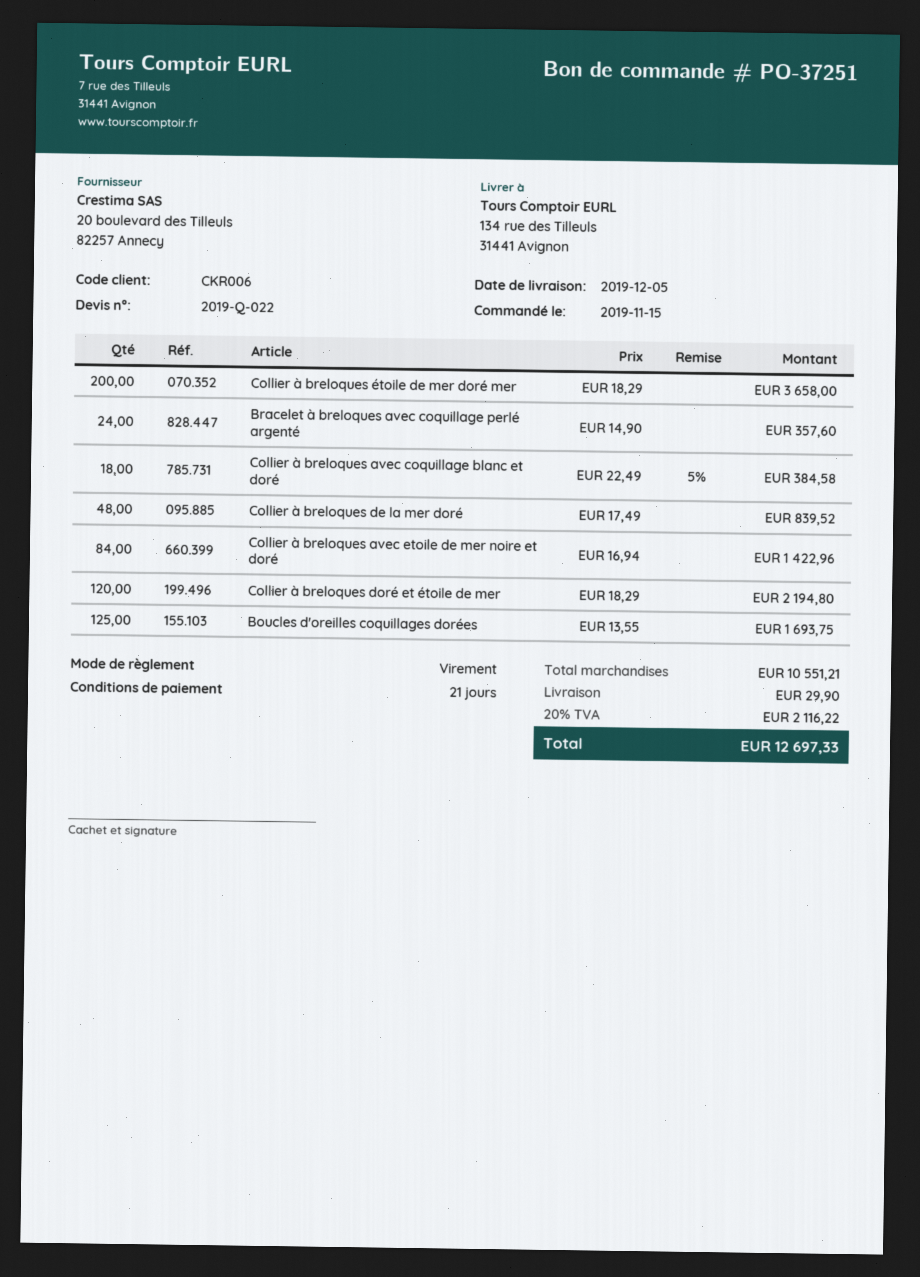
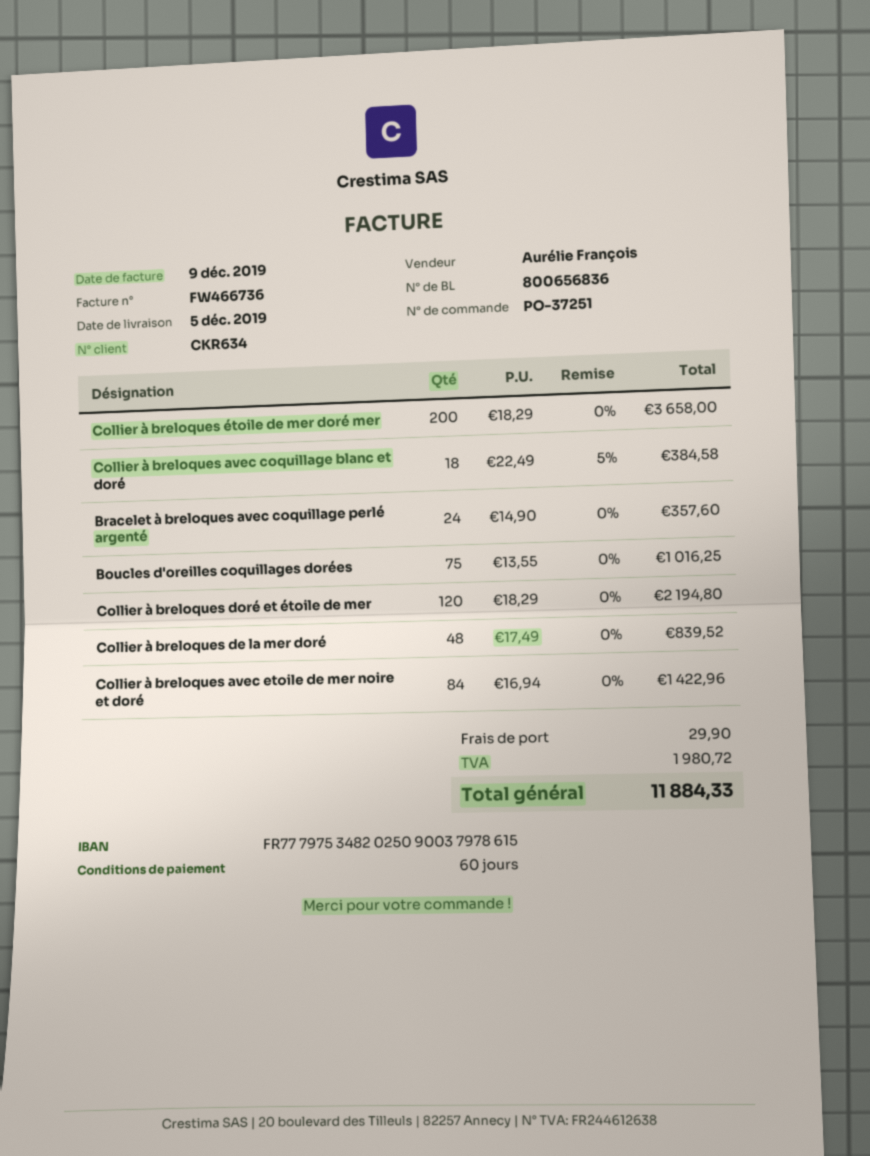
payment terms: 21 days -> 60 days
customer number: CKR006 -> CKR634
Boucles d'oreilles coquillages dorées: 125 x 13.55 = 1693.75 -> 75 x 13.55 = 1016.25
tax: 2116.22 -> 1980.72
total: 12697.33 -> 11884.33

